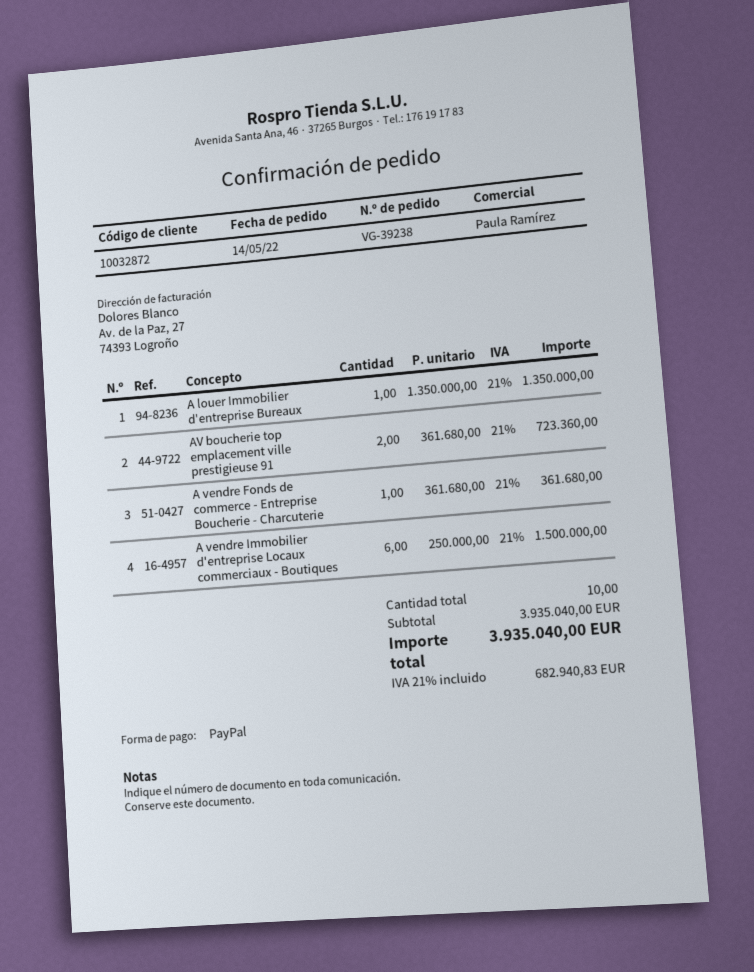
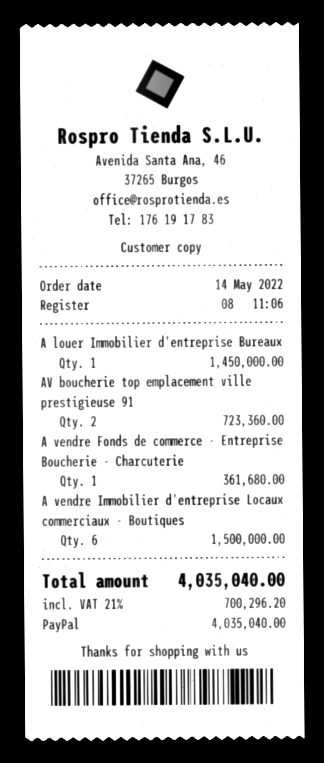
A louer Immobilier d'entreprise Bureaux: 1 for 1350000.00 -> 1 for 1450000.00
tax: 21% = 682940.83 -> 21% = 700296.20
total: 3935040.00 -> 4035040.00

